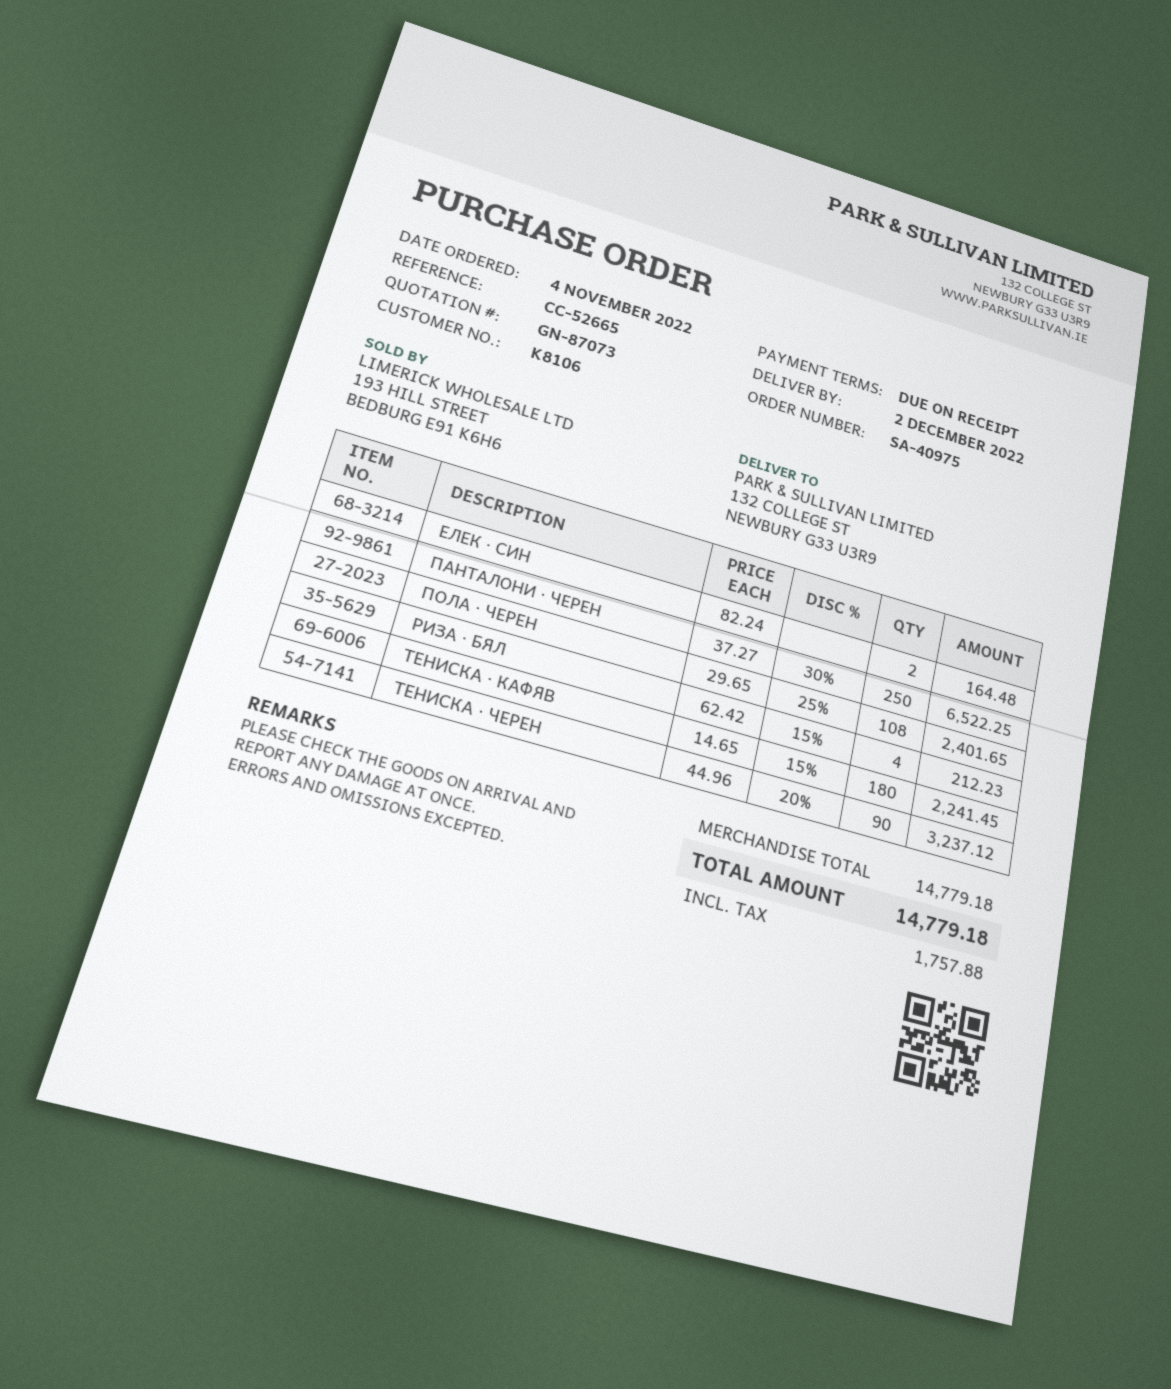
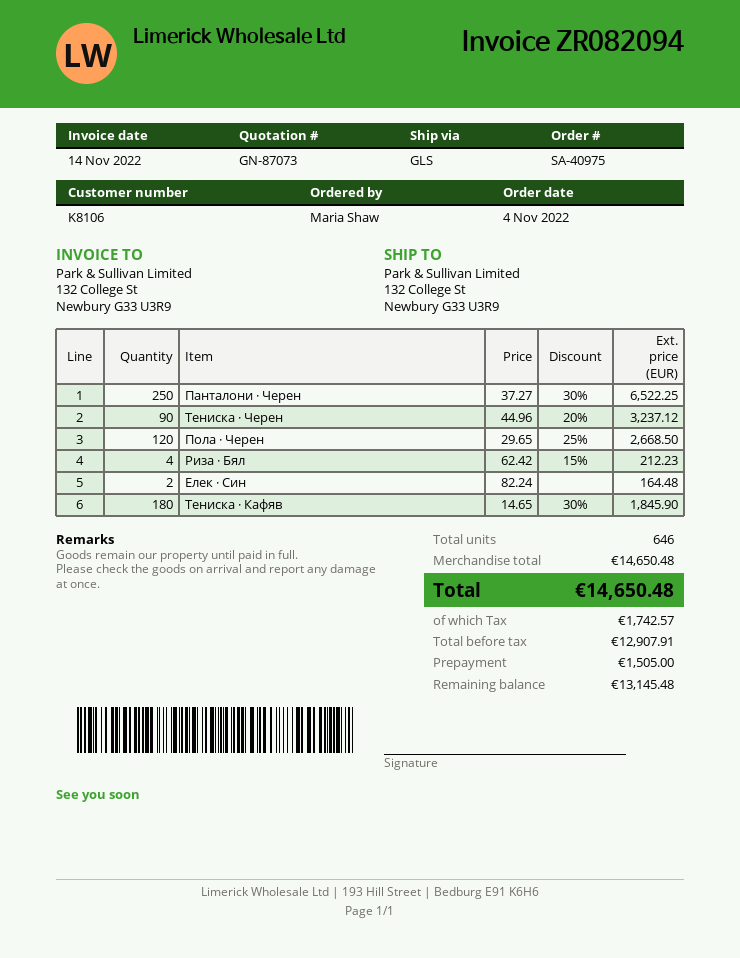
ПОЛА · ЧЕРЕН: 108 x 29.65 - 25% = 2401.65 -> 120 x 29.65 - 25% = 2668.50
ТЕНИСКА · КАФЯВ: 180 x 14.65 - 15% = 2241.45 -> 180 x 14.65 - 30% = 1845.90
subtotal: 14779.18 -> 14650.48
tax: 1757.88 -> 1742.57
total: 14779.18 -> 14650.48

